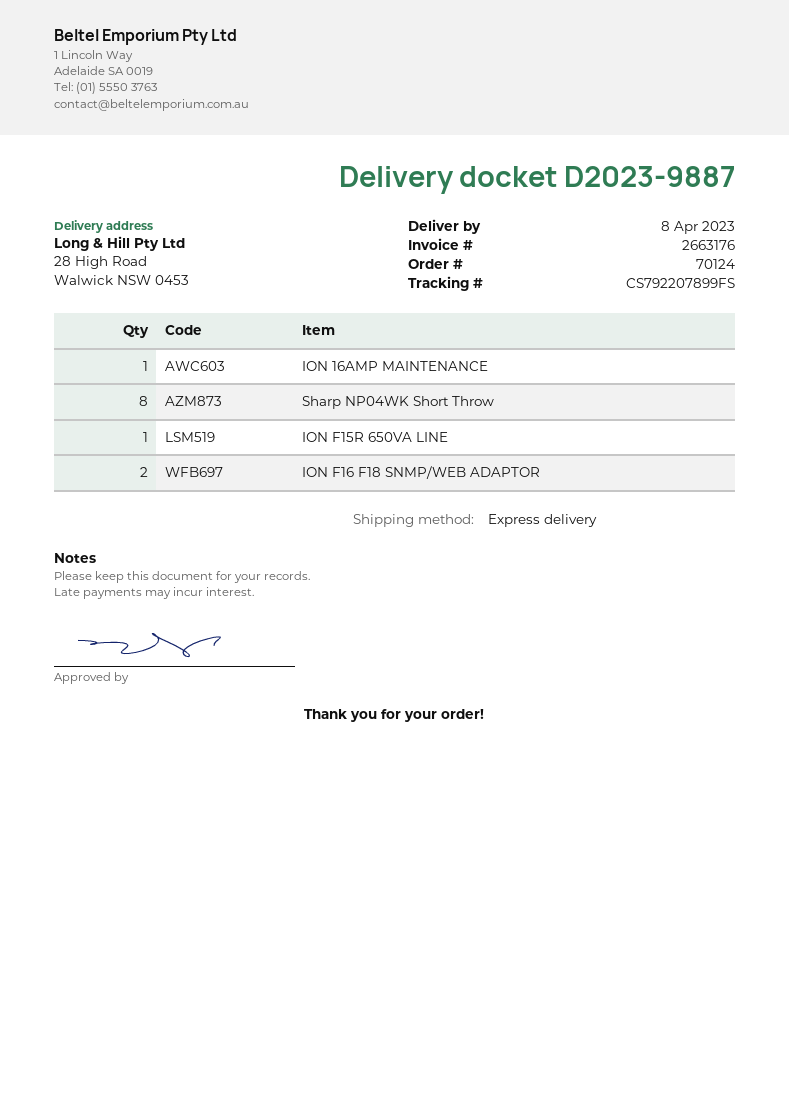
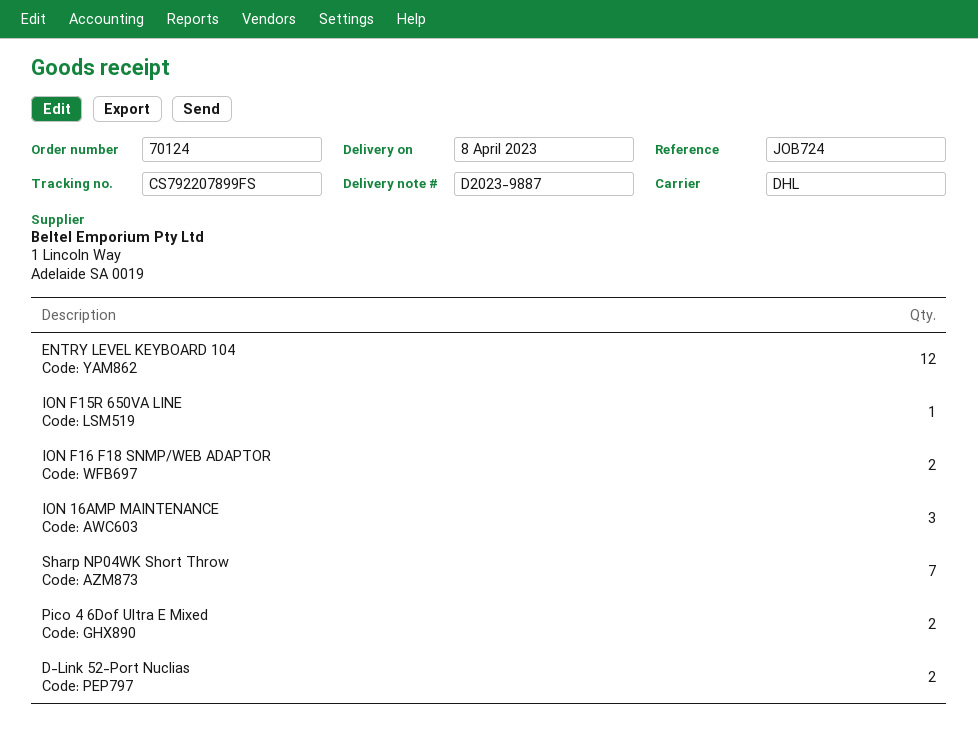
shipping method: express -> DHL
ION 16AMP MAINTENANCE: 1 -> 3
Sharp NP04WK Short Throw: 8 -> 7
ENTRY LEVEL KEYBOARD 104: none -> 12
Pico 4 6Dof Ultra E Mixed: none -> 2
D-Link 52-Port Nuclias: none -> 2

